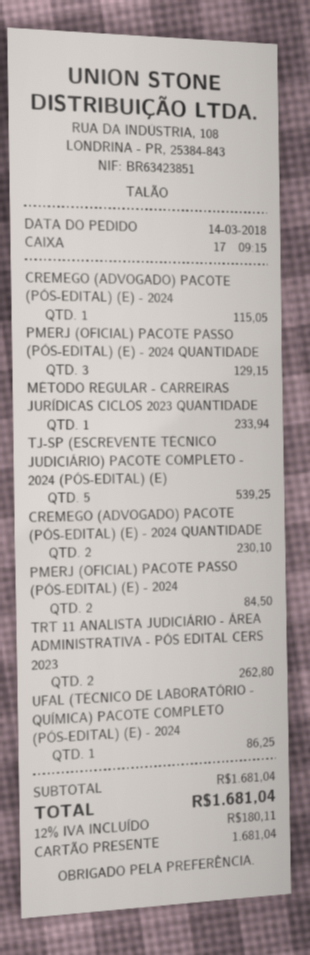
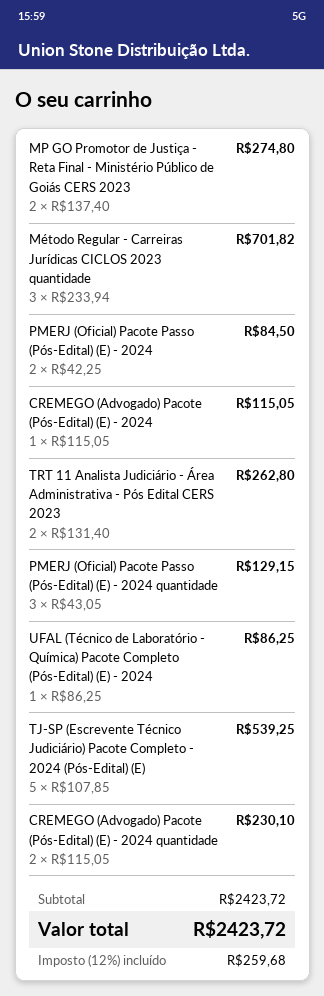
MÉTODO REGULAR - CARREIRAS JURÍDICAS CICLOS 2023 QUANTIDADE: 1 for 233.94 -> 3 for 701.82
MP GO Promotor de Justiça - Reta Final - Ministério Público de Goiás CERS 2023: none -> 2 for 274.80
subtotal: 1681.04 -> 2423.72
tax: 12% = 180.11 -> 12% = 259.68
total: 1681.04 -> 2423.72

